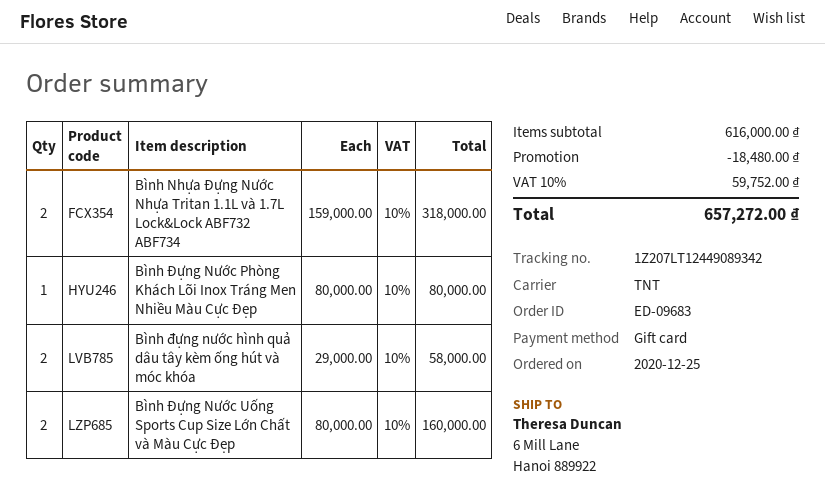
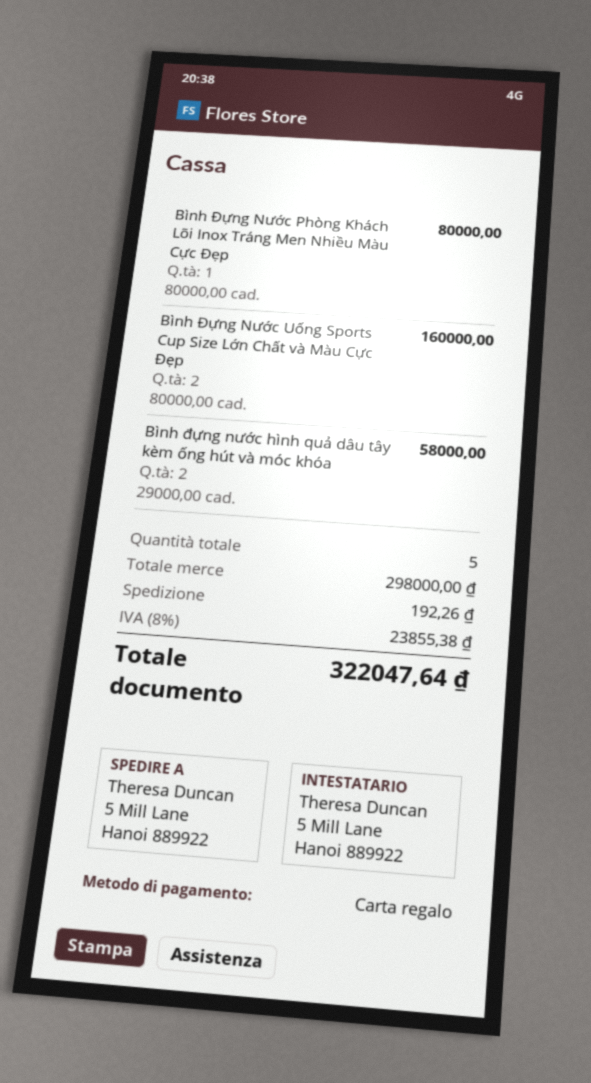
ship to: 6 Mill Lane, Hanoi 889922 -> 5 Mill Lane, Hanoi 889922
Bình Nhựa Đựng Nước Nhựa Tritan 1.1L và 1.7L Lock&Lock ABF732 ABF734: 2 x 159000.00 = 318000.00 -> none
subtotal: 616000.00 -> 298000.00
discount: 18480.00 -> none
shipping: none -> 192.26
tax: 10% = 59752.00 -> 8% = 23855.38
total: 657272.00 -> 322047.64

